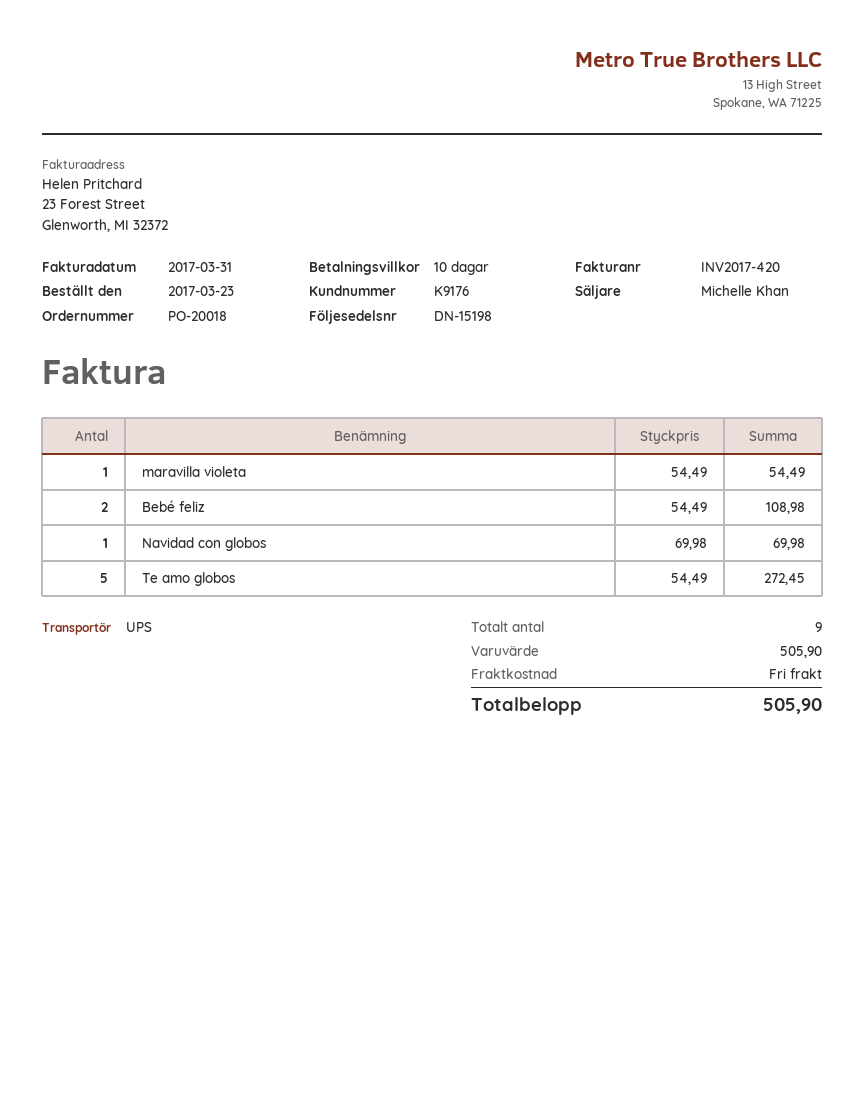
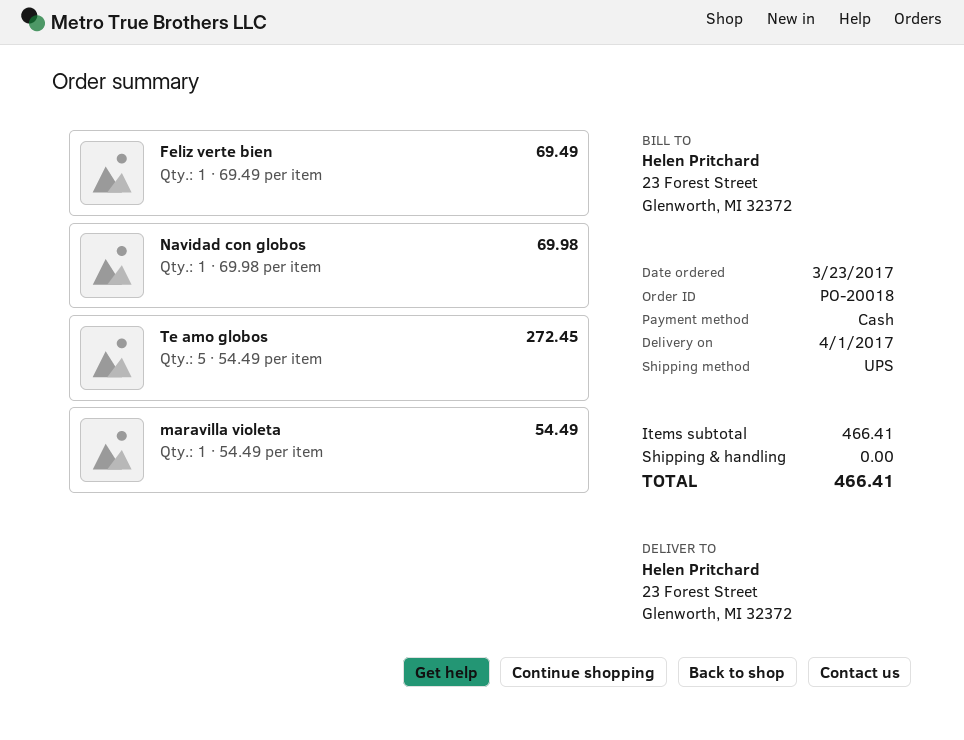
Bebé feliz: 2 x 54.49 = 108.98 -> none
Feliz verte bien: none -> 1 x 69.49 = 69.49
subtotal: 505.90 -> 466.41
total: 505.90 -> 466.41

